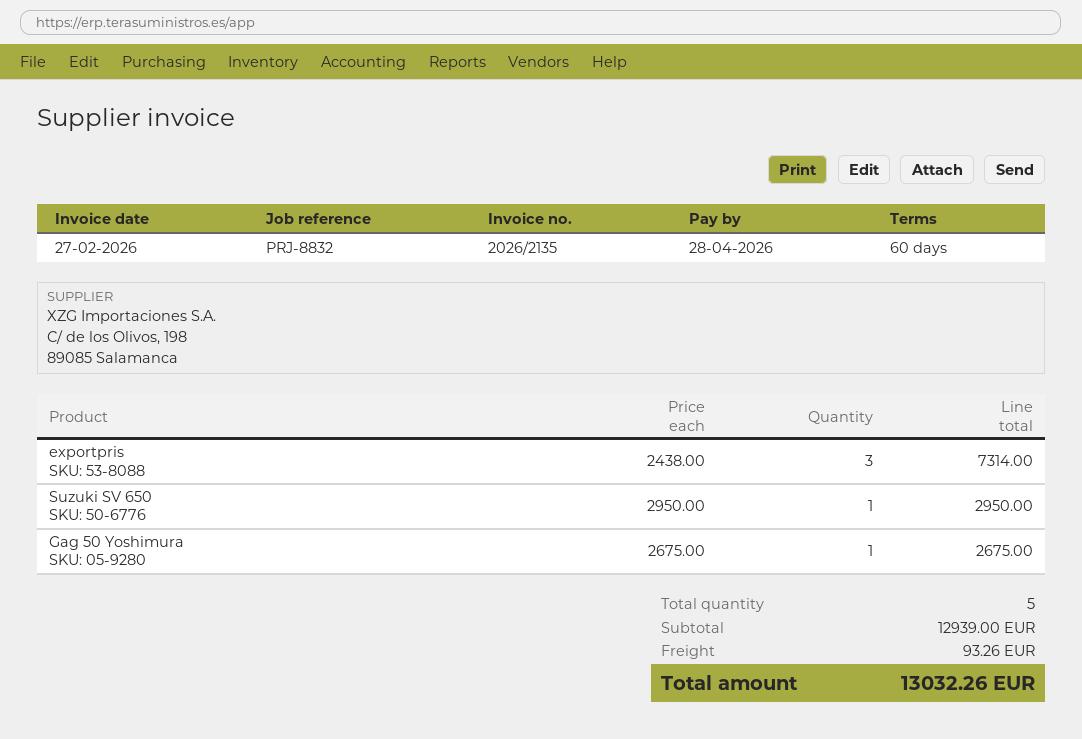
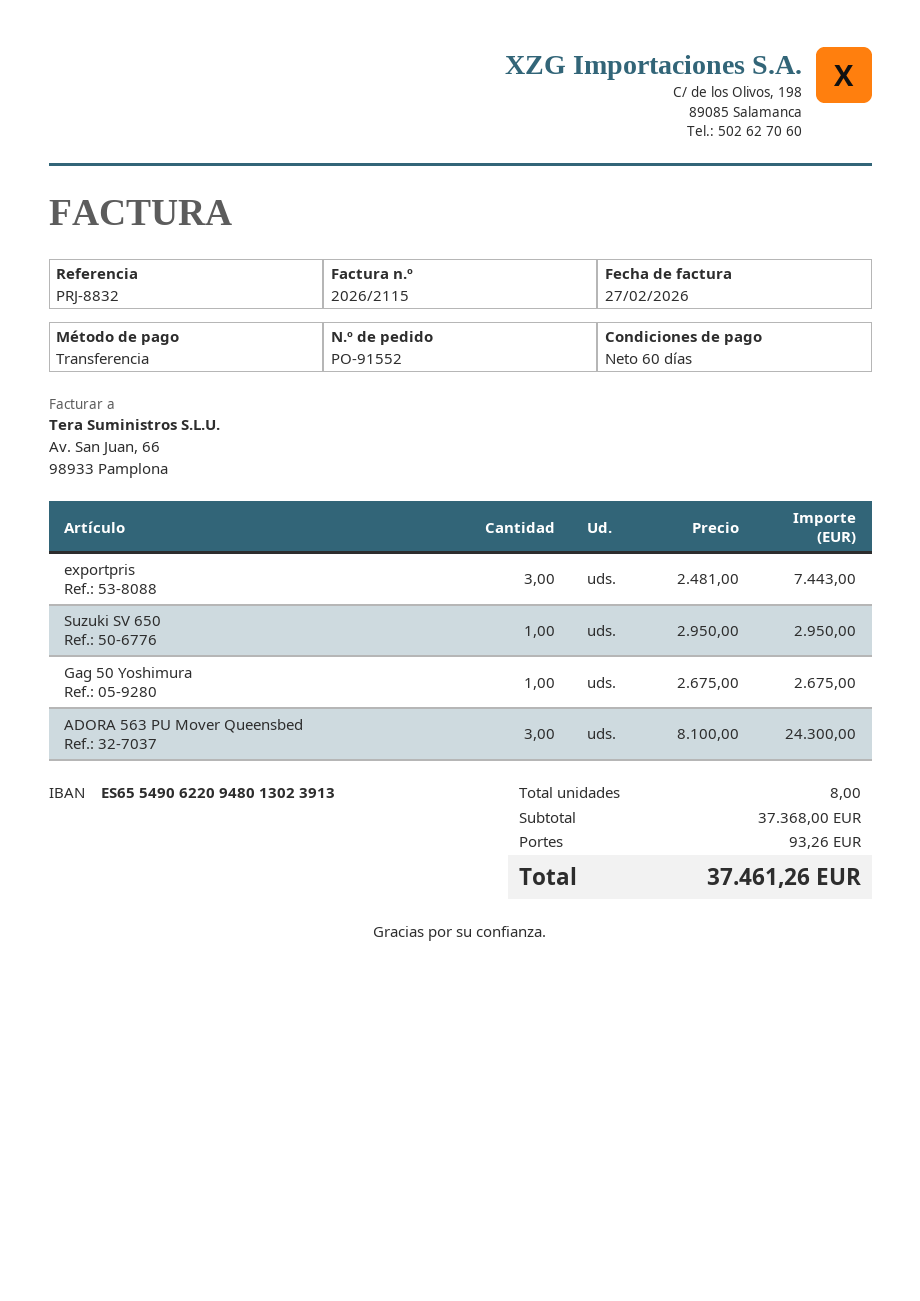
invoice number: 2026/2135 -> 2026/2115
exportpris: 3 x 2438.00 = 7314.00 -> 3 x 2481.00 = 7443.00
ADORA 563 PU Mover Queensbed: none -> 3 x 8100.00 = 24300.00
total quantity: 5 -> 8
subtotal: 12939.00 -> 37368.00
total: 13032.26 -> 37461.26

